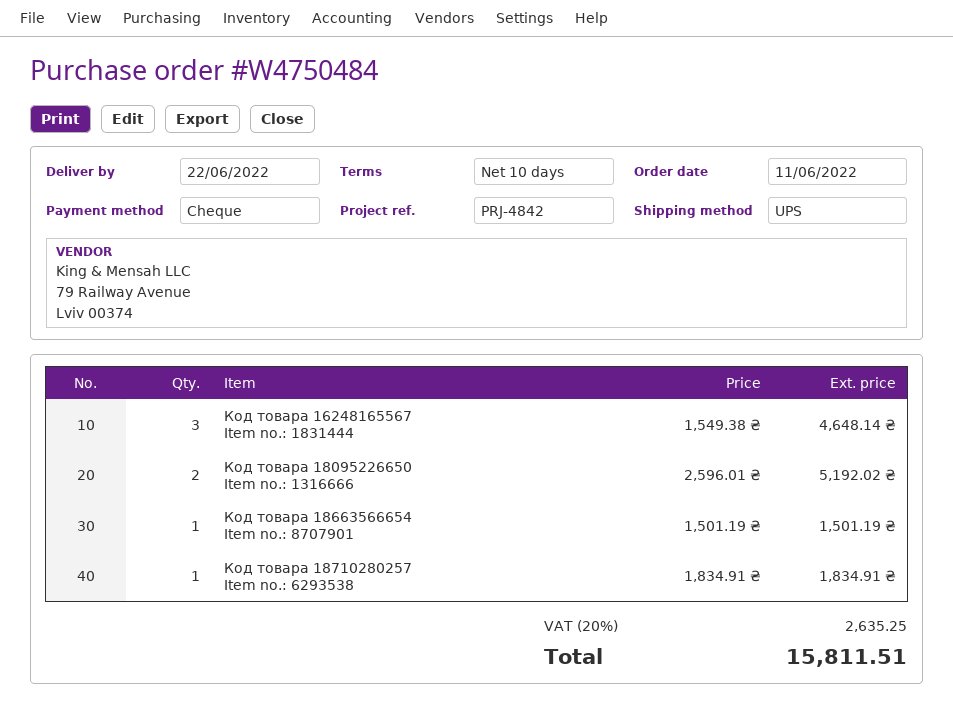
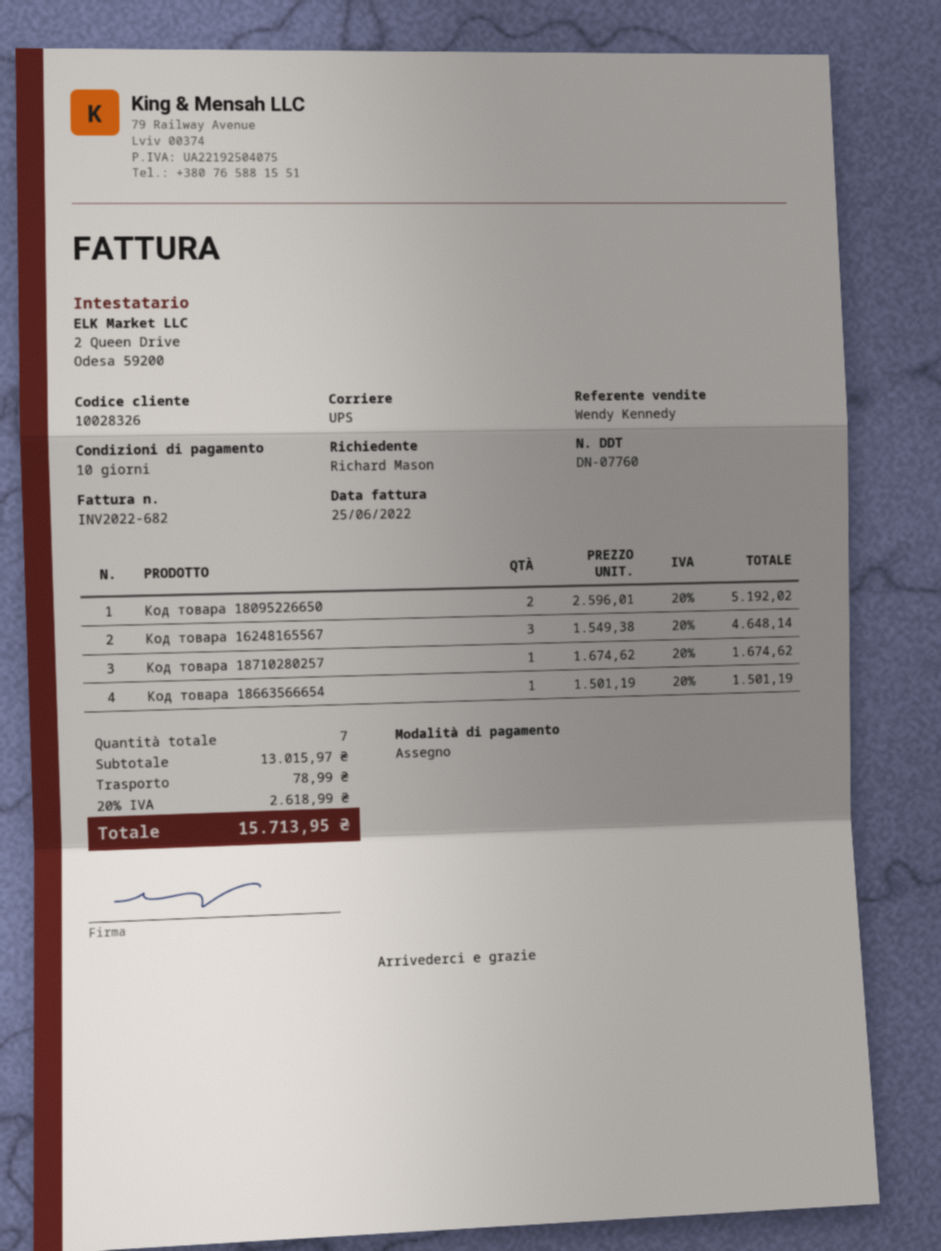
Код товара 18710280257: 1 x 1834.91 = 1834.91 -> 1 x 1674.62 = 1674.62
shipping: none -> 78.99
tax: 20% = 2635.25 -> 20% = 2618.99
total: 15811.51 -> 15713.95

